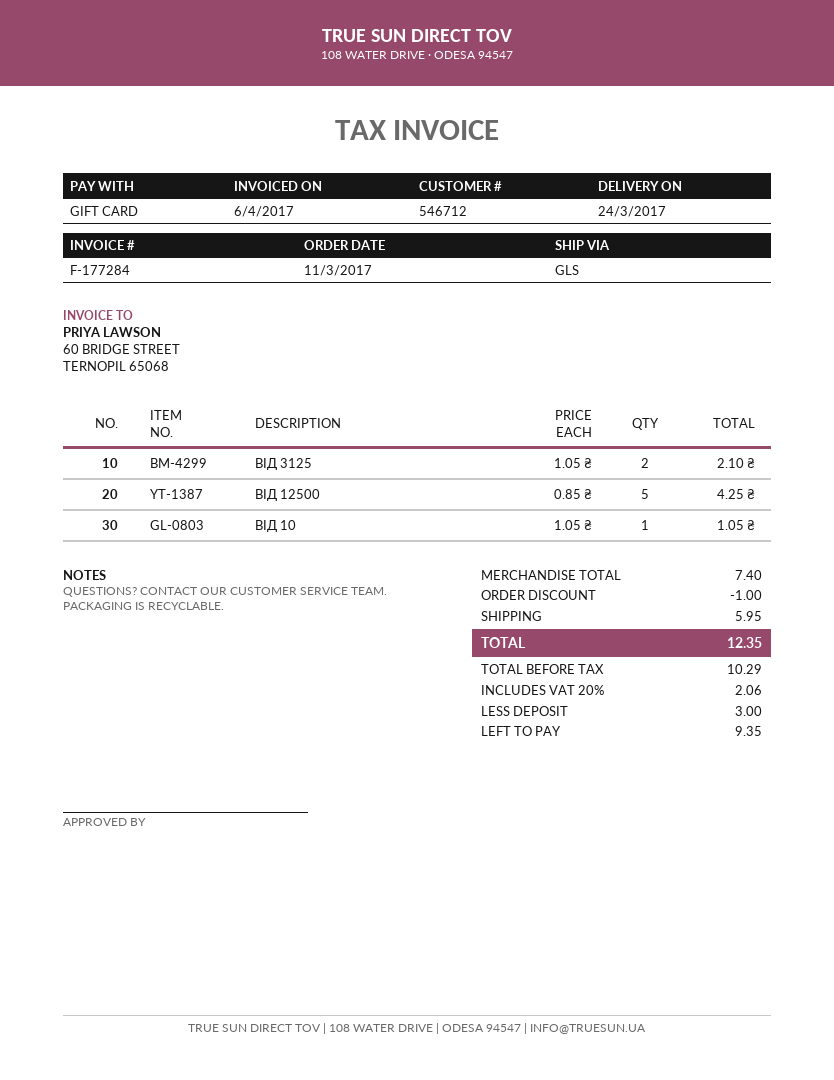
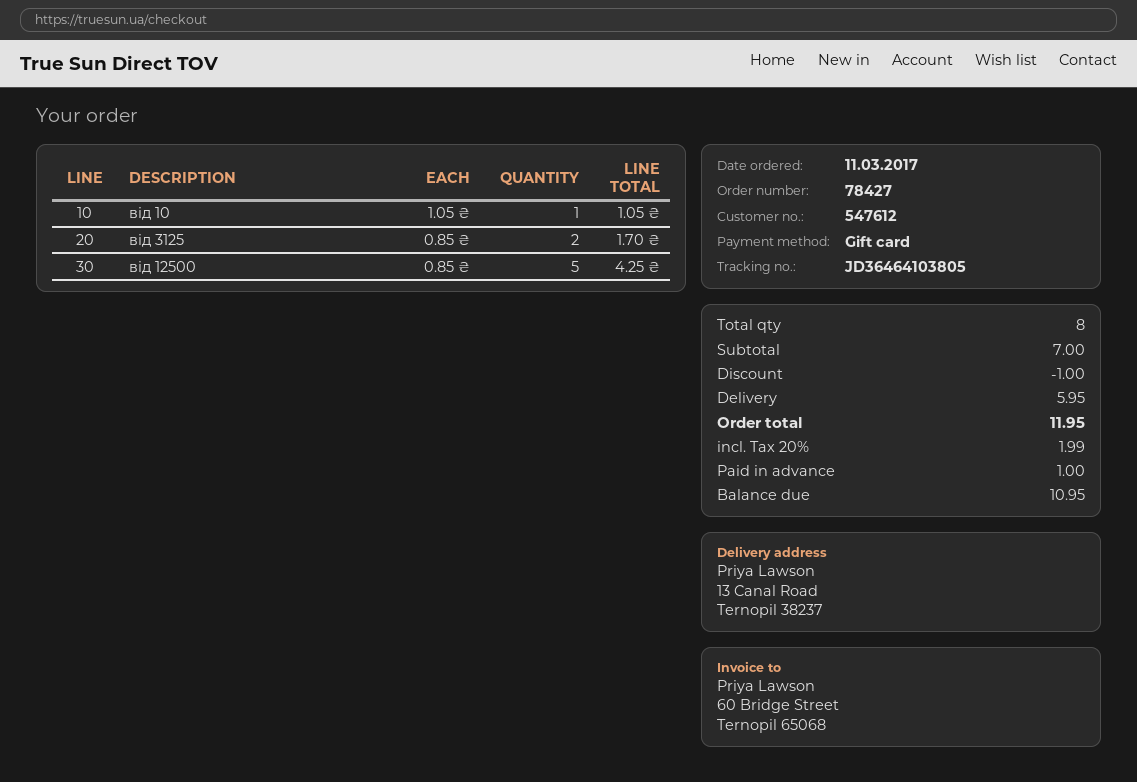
customer number: 546712 -> 547612
ВІД 3125: 2 x 1.05 = 2.10 -> 2 x 0.85 = 1.70
subtotal: 7.40 -> 7.00
tax: 20% = 2.06 -> 20% = 1.99
total: 12.35 -> 11.95
deposit: 3.00 -> 1.00
balance: 9.35 -> 10.95

